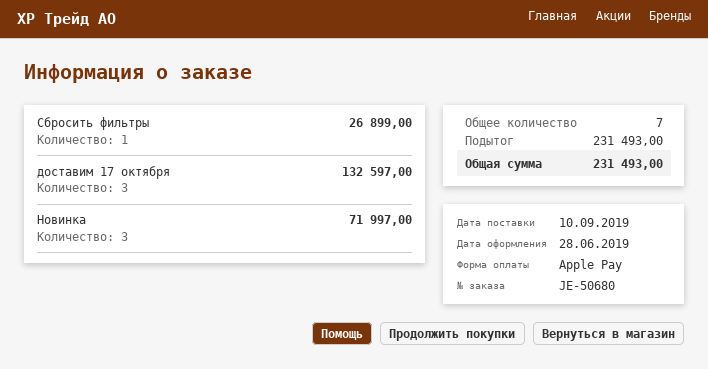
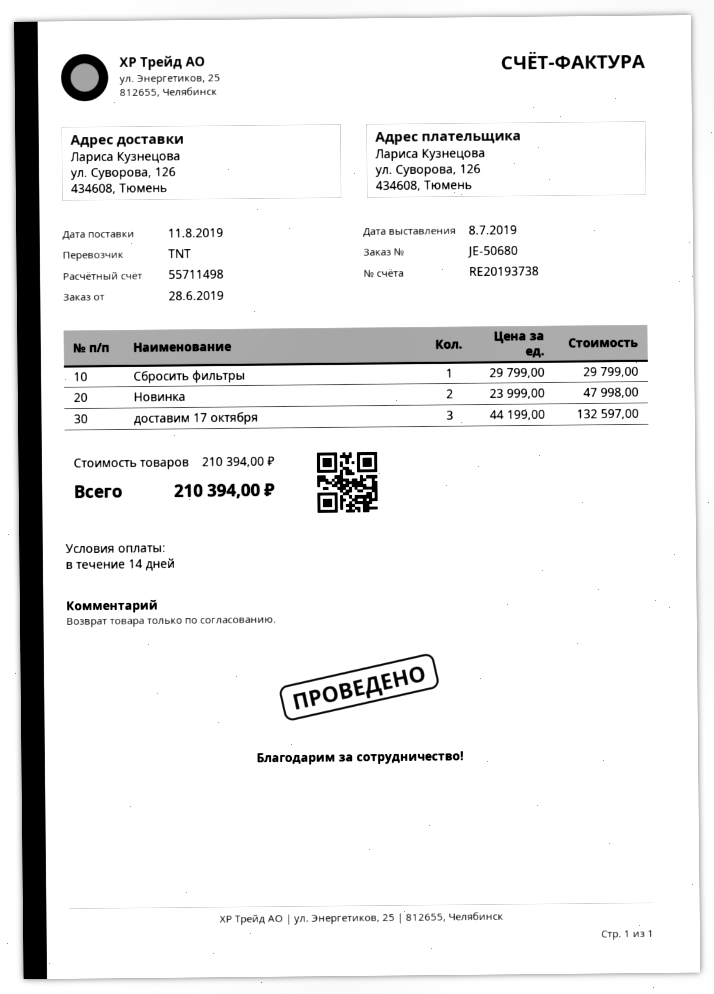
delivery date: 2019-09-10 -> 2019-08-11
Сбросить фильтры: 1 for 26899.00 -> 1 for 29799.00
Новинка: 3 for 71997.00 -> 2 for 47998.00
subtotal: 231493.00 -> 210394.00
total: 231493.00 -> 210394.00

